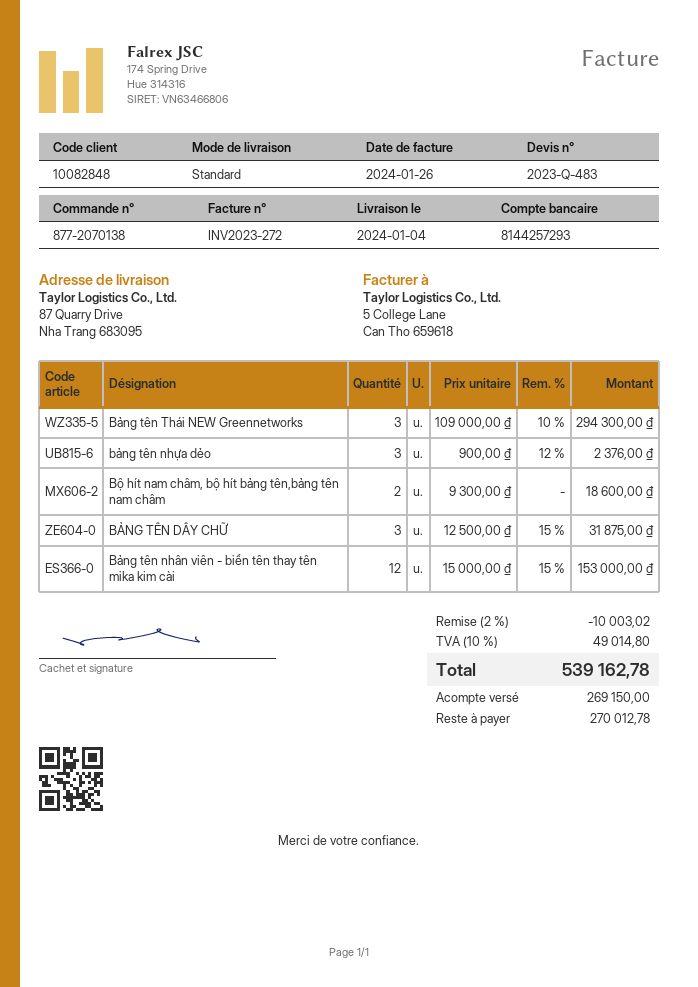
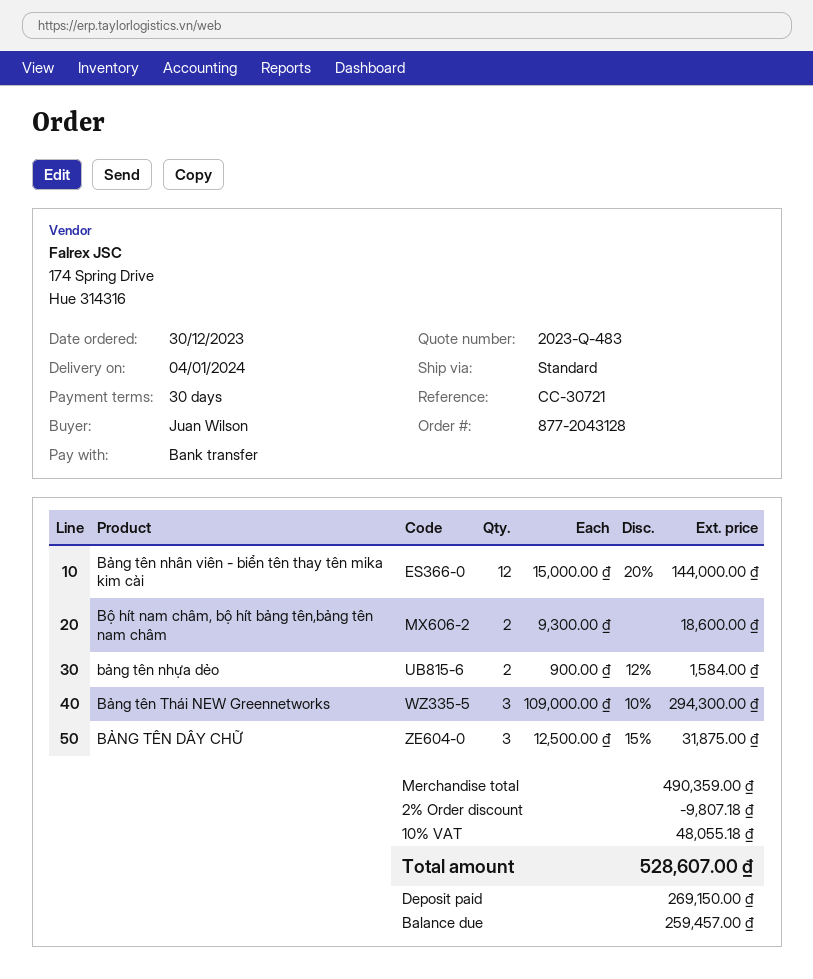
order number: 877-2070138 -> 877-2043128
bảng tên nhựa dẻo: 3 x 900.00 - 12% = 2376.00 -> 2 x 900.00 - 12% = 1584.00
Bảng tên nhân viên - biển tên thay tên mika kim cài: 12 x 15000.00 - 15% = 153000.00 -> 12 x 15000.00 - 20% = 144000.00
discount: 2% = 10003.02 -> 2% = 9807.18
tax: 10% = 49014.80 -> 10% = 48055.18
total: 539162.78 -> 528607.00
balance: 270012.78 -> 259457.00

